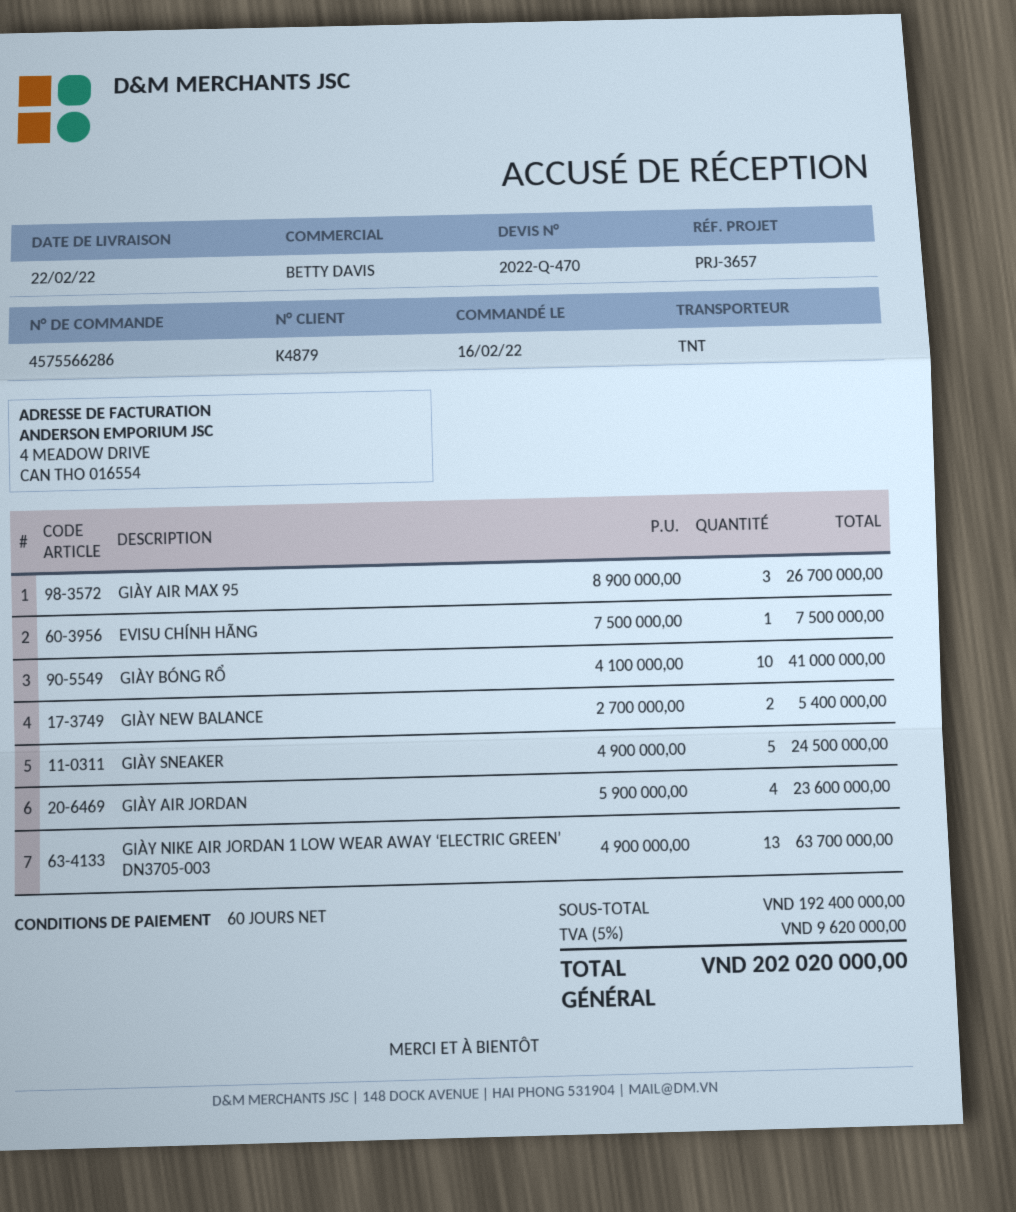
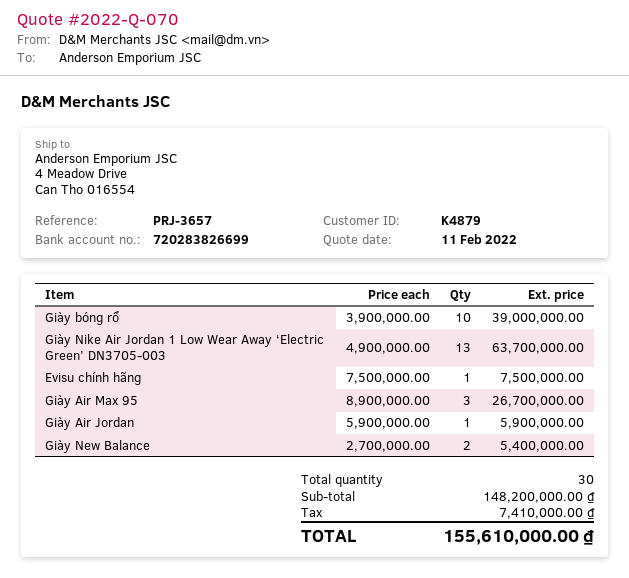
quote number: 2022-Q-470 -> 2022-Q-070
GIÀY BÓNG RỔ: 10 x 4100000.00 = 41000000.00 -> 10 x 3900000.00 = 39000000.00
GIÀY SNEAKER: 5 x 4900000.00 = 24500000.00 -> none
GIÀY AIR JORDAN: 4 x 5900000.00 = 23600000.00 -> 1 x 5900000.00 = 5900000.00
subtotal: 192400000.00 -> 148200000.00
tax: 9620000.00 -> 7410000.00
total: 202020000.00 -> 155610000.00

